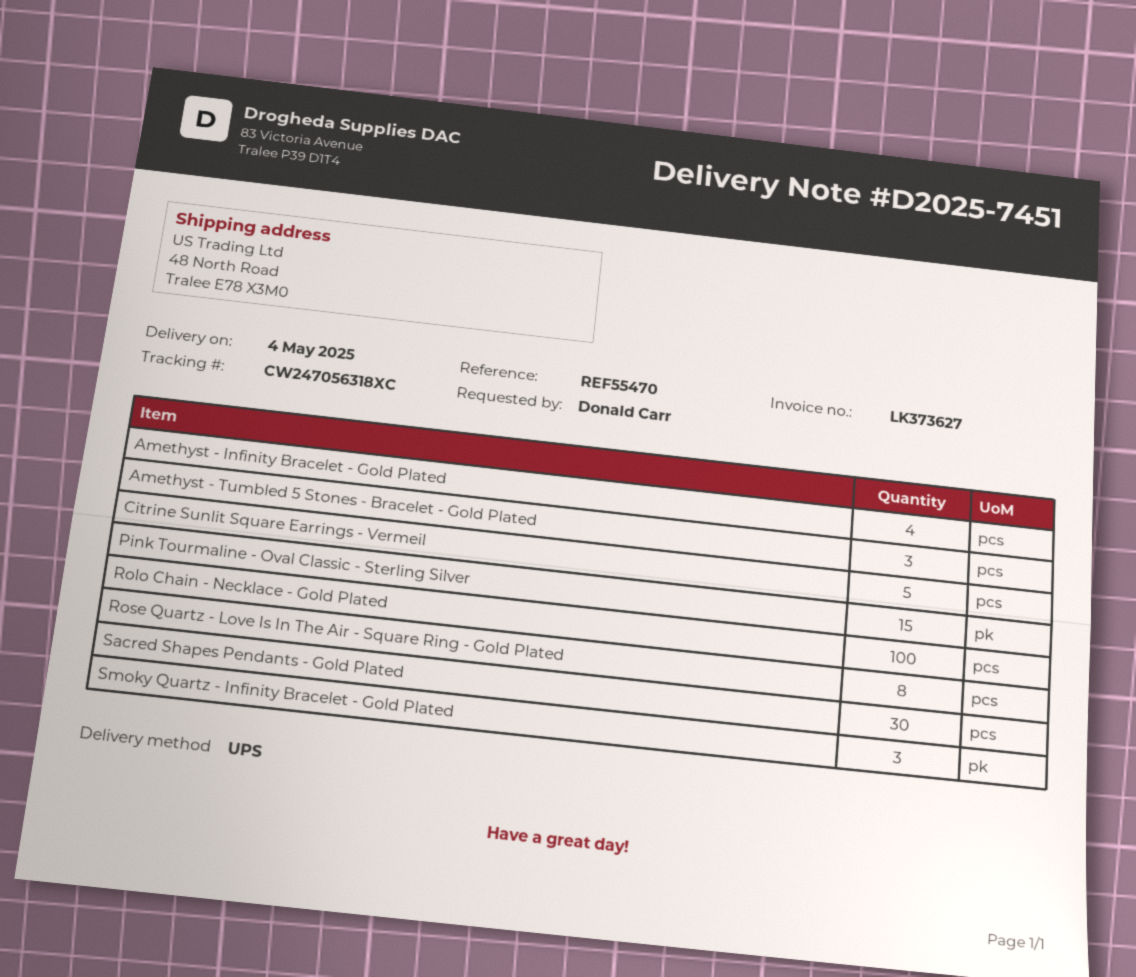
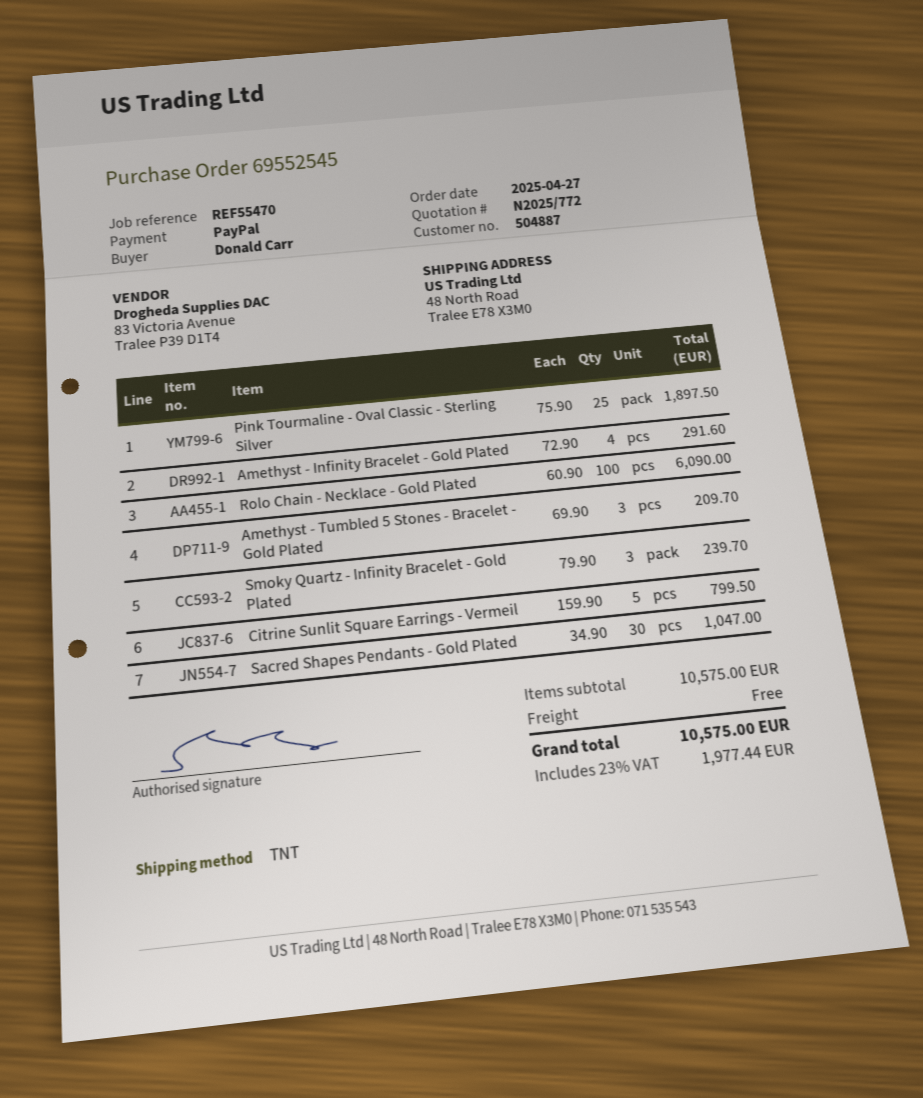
shipping method: UPS -> TNT
Pink Tourmaline - Oval Classic - Sterling Silver: 15 -> 25
Rose Quartz - Love Is In The Air - Square Ring - Gold Plated: 8 -> none

